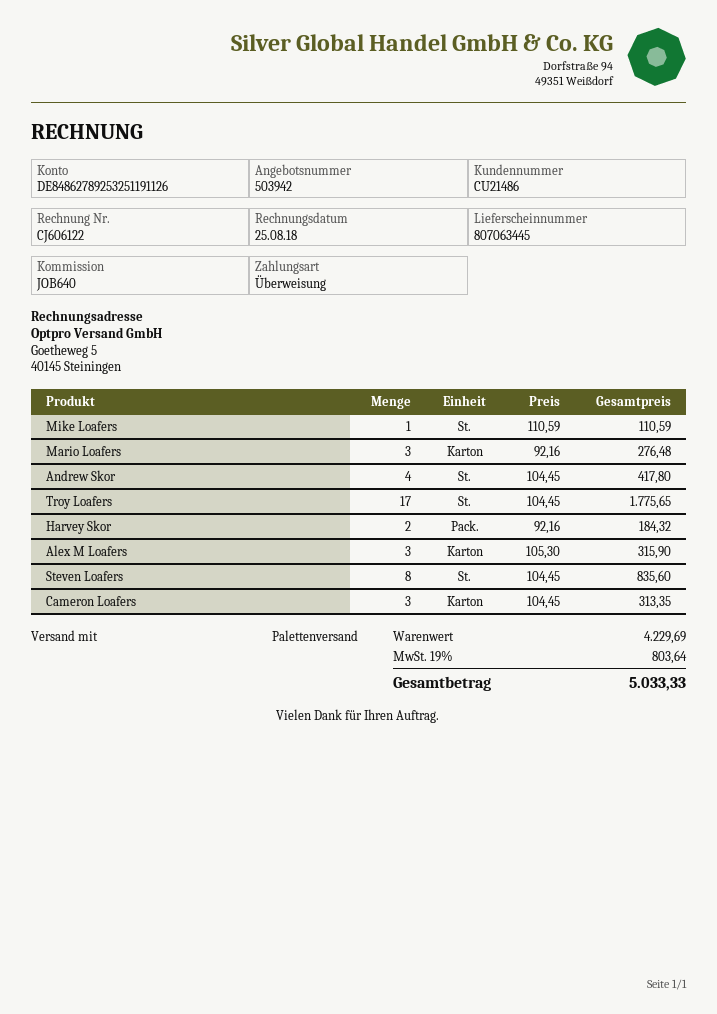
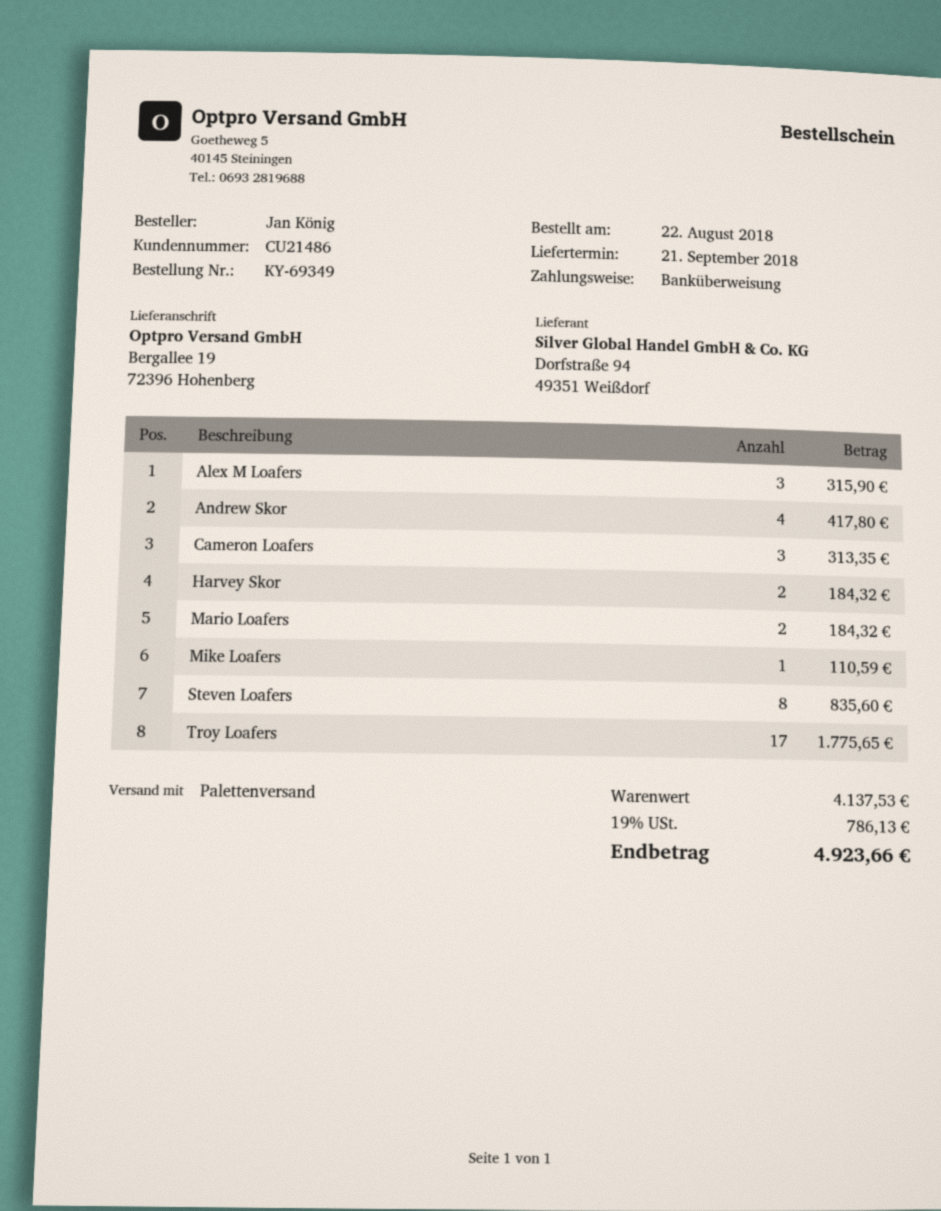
Mario Loafers: 3 for 276.48 -> 2 for 184.32
subtotal: 4229.69 -> 4137.53
tax: 19% = 803.64 -> 19% = 786.13
total: 5033.33 -> 4923.66

